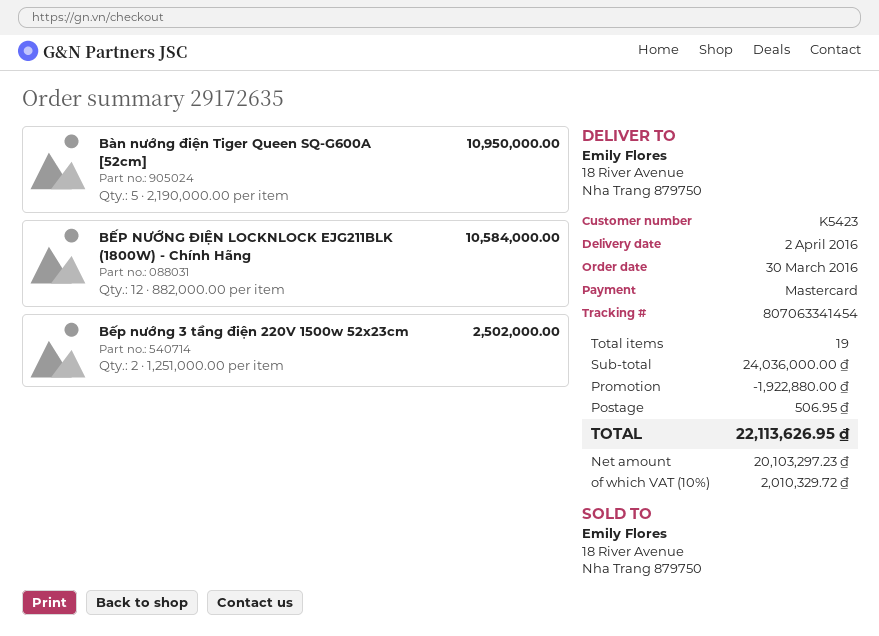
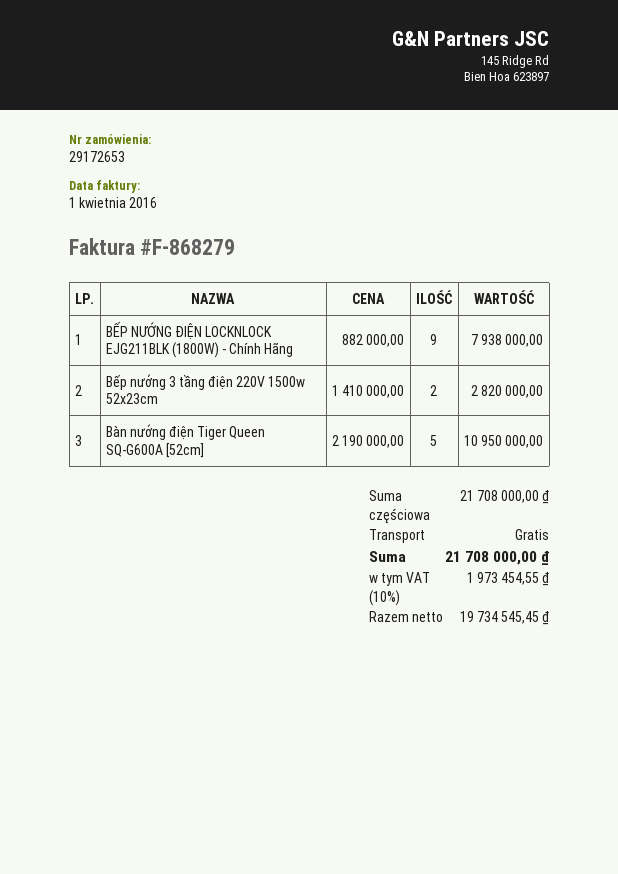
order number: 29172635 -> 29172653
BẾP NƯỚNG ĐIỆN LOCKNLOCK EJG211BLK (1800W) - Chính Hãng: 12 x 882000.00 = 10584000.00 -> 9 x 882000.00 = 7938000.00
Bếp nướng 3 tầng điện 220V 1500w 52x23cm: 2 x 1251000.00 = 2502000.00 -> 2 x 1410000.00 = 2820000.00
subtotal: 24036000.00 -> 21708000.00
discount: 1922880.00 -> none
shipping: 506.95 -> 0.00
net: 20103297.23 -> 19734545.45
tax: 10% = 2010329.72 -> 10% = 1973454.55
total: 22113626.95 -> 21708000.00

